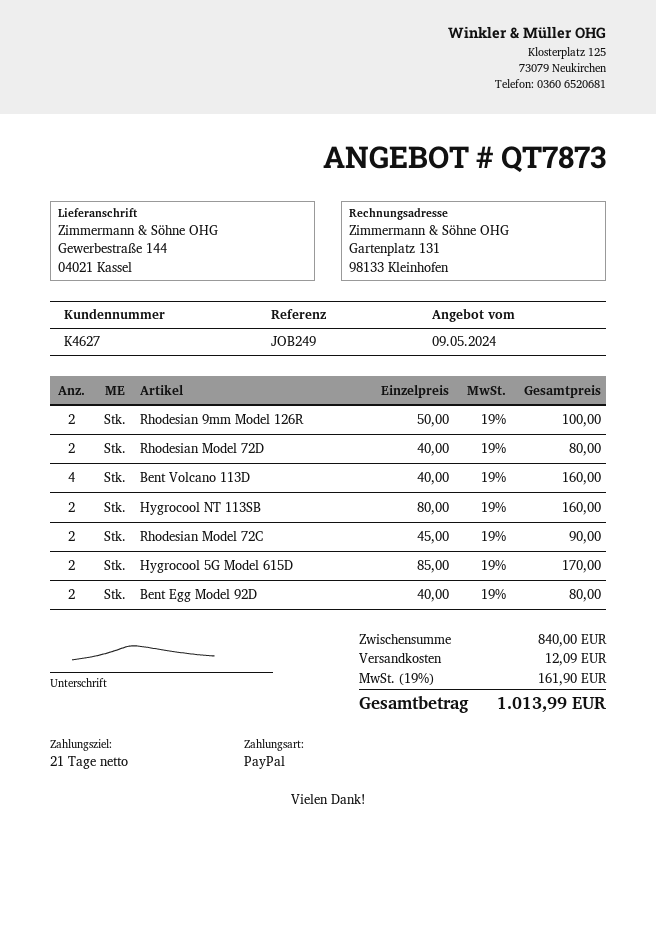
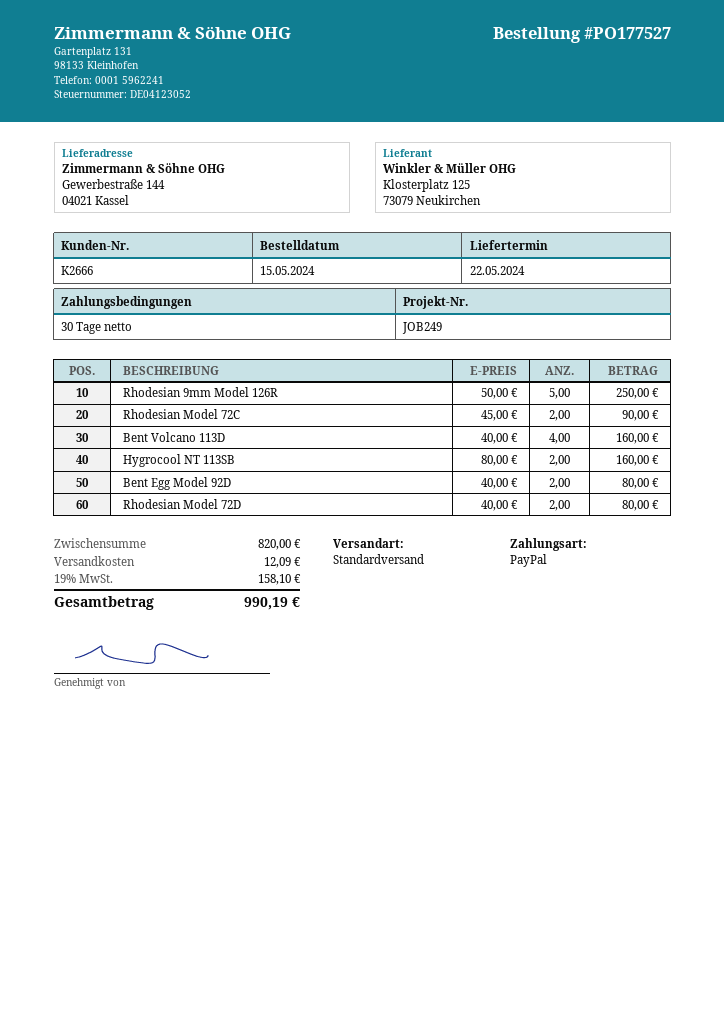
payment terms: 21 days -> 30 days
customer number: K4627 -> K2666
Rhodesian 9mm Model 126R: 2 x 50.00 = 100.00 -> 5 x 50.00 = 250.00
Hygrocool 5G Model 615D: 2 x 85.00 = 170.00 -> none
subtotal: 840.00 -> 820.00
tax: 19% = 161.90 -> 19% = 158.10
total: 1013.99 -> 990.19

